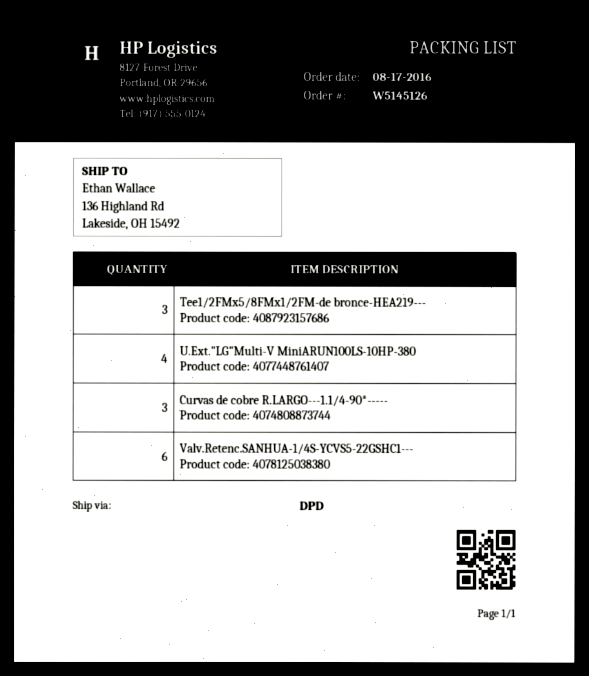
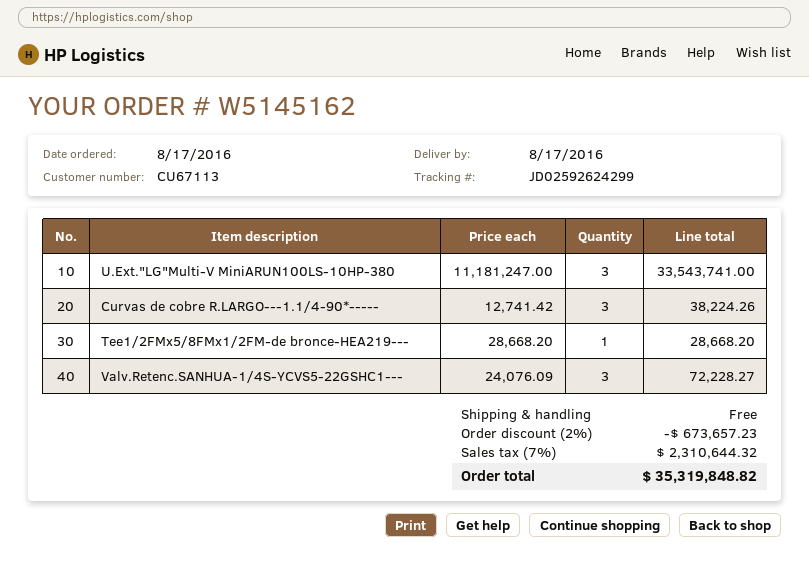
order number: W5145126 -> W5145162
Tee1/2FMx5/8FMx1/2FM-de bronce-HEA219---: 3 -> 1
U.Ext."LG"Multi-V MiniARUN100LS-10HP-380: 4 -> 3
Valv.Retenc.SANHUA-1/4S-YCVS5-22GSHC1---: 6 -> 3

